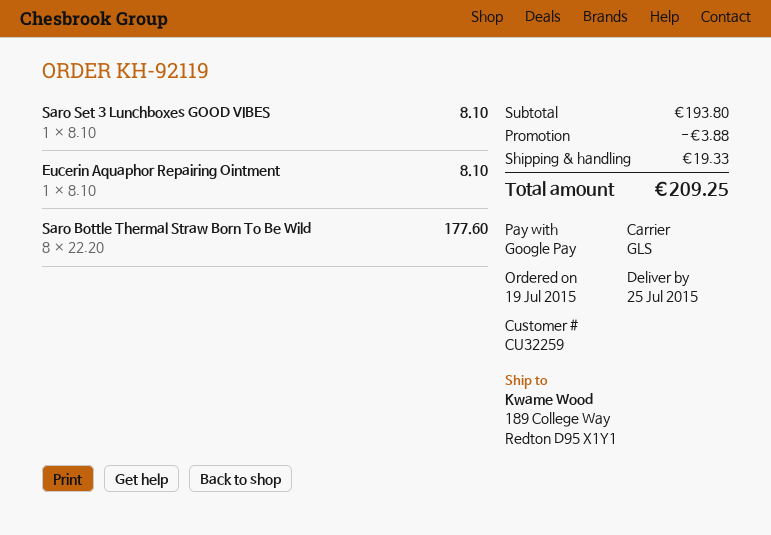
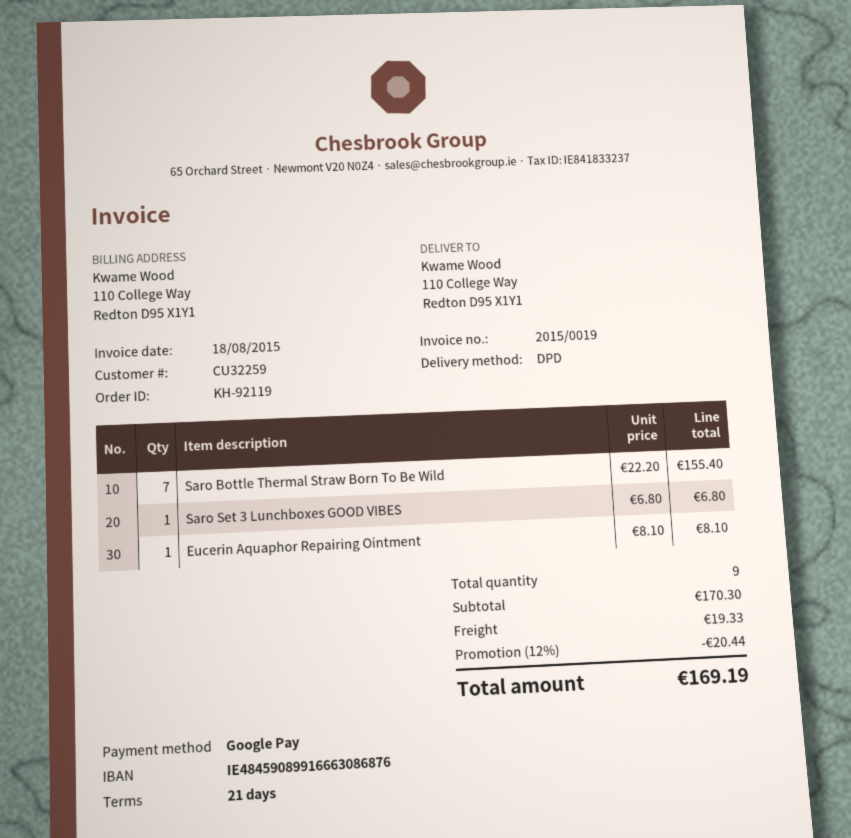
shipping method: GLS -> DPD
ship to: 189 College Way, Redton D95 X1Y1 -> 110 College Way, Redton D95 X1Y1
Saro Set 3 Lunchboxes GOOD VIBES: 1 x 8.10 = 8.10 -> 1 x 6.80 = 6.80
Saro Bottle Thermal Straw Born To Be Wild: 8 x 22.20 = 177.60 -> 7 x 22.20 = 155.40
subtotal: 193.80 -> 170.30
discount: 3.88 -> 20.44
total: 209.25 -> 169.19

